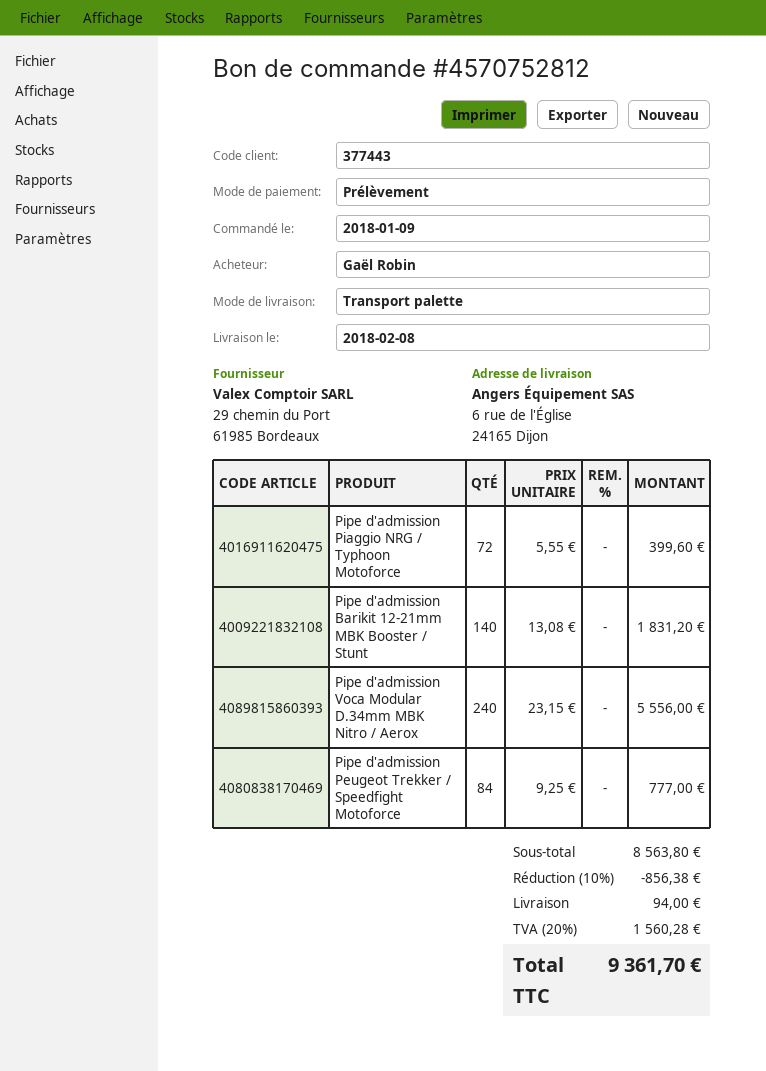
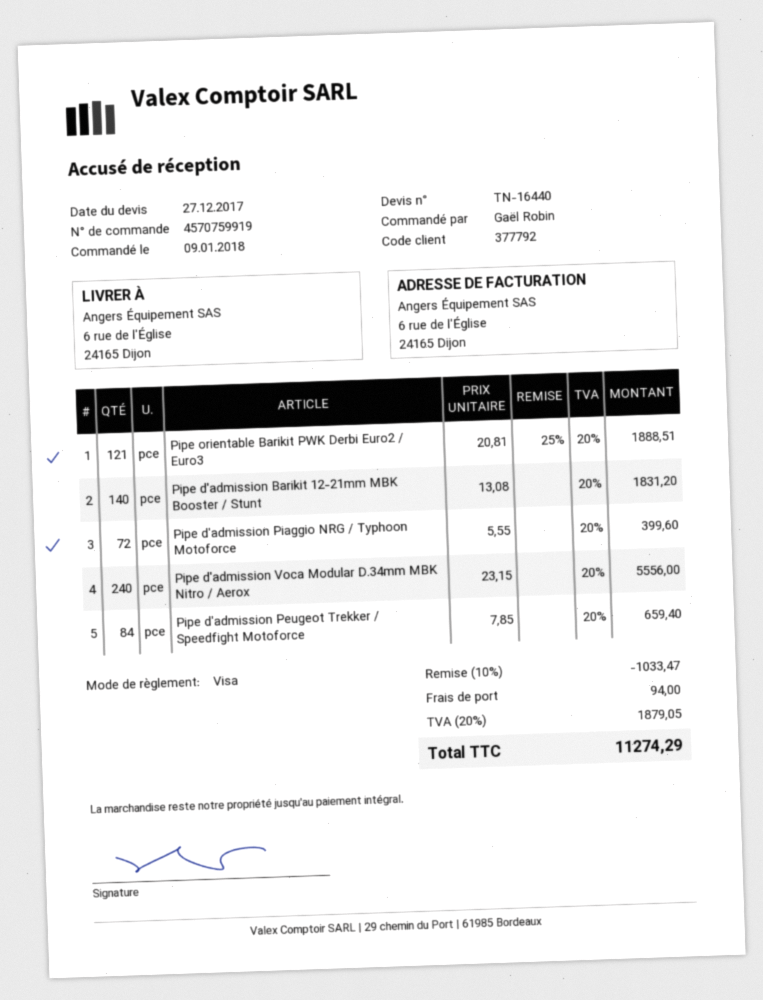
order number: 4570752812 -> 4570759919
customer number: 377443 -> 377792
payment method: direct debit -> Visa
Pipe d'admission Peugeot Trekker / Speedfight Motoforce: 84 x 9.25 = 777.00 -> 84 x 7.85 = 659.40
Pipe orientable Barikit PWK Derbi Euro2 / Euro3: none -> 121 x 20.81 - 25% = 1888.51
discount: 10% = 856.38 -> 10% = 1033.47
tax: 20% = 1560.28 -> 20% = 1879.05
total: 9361.70 -> 11274.29

